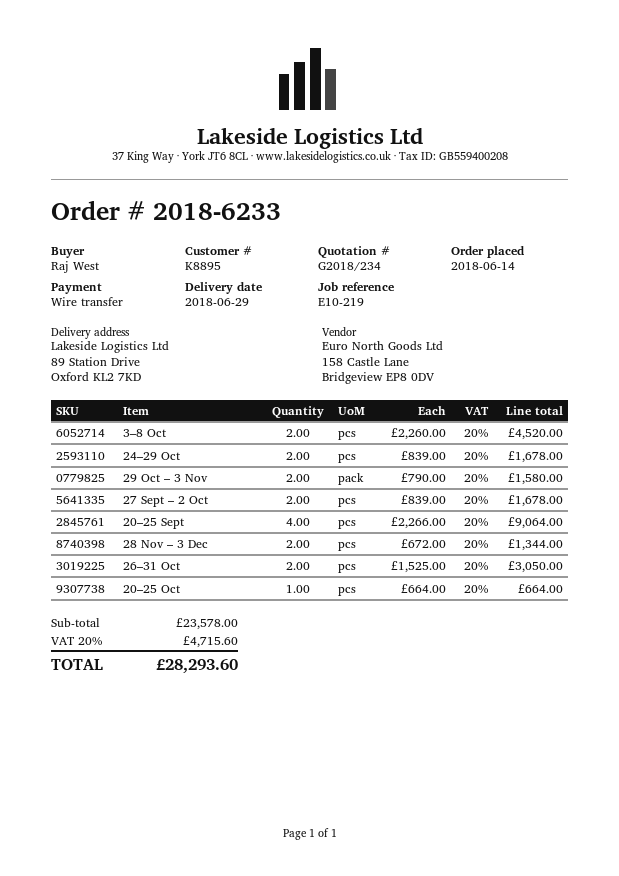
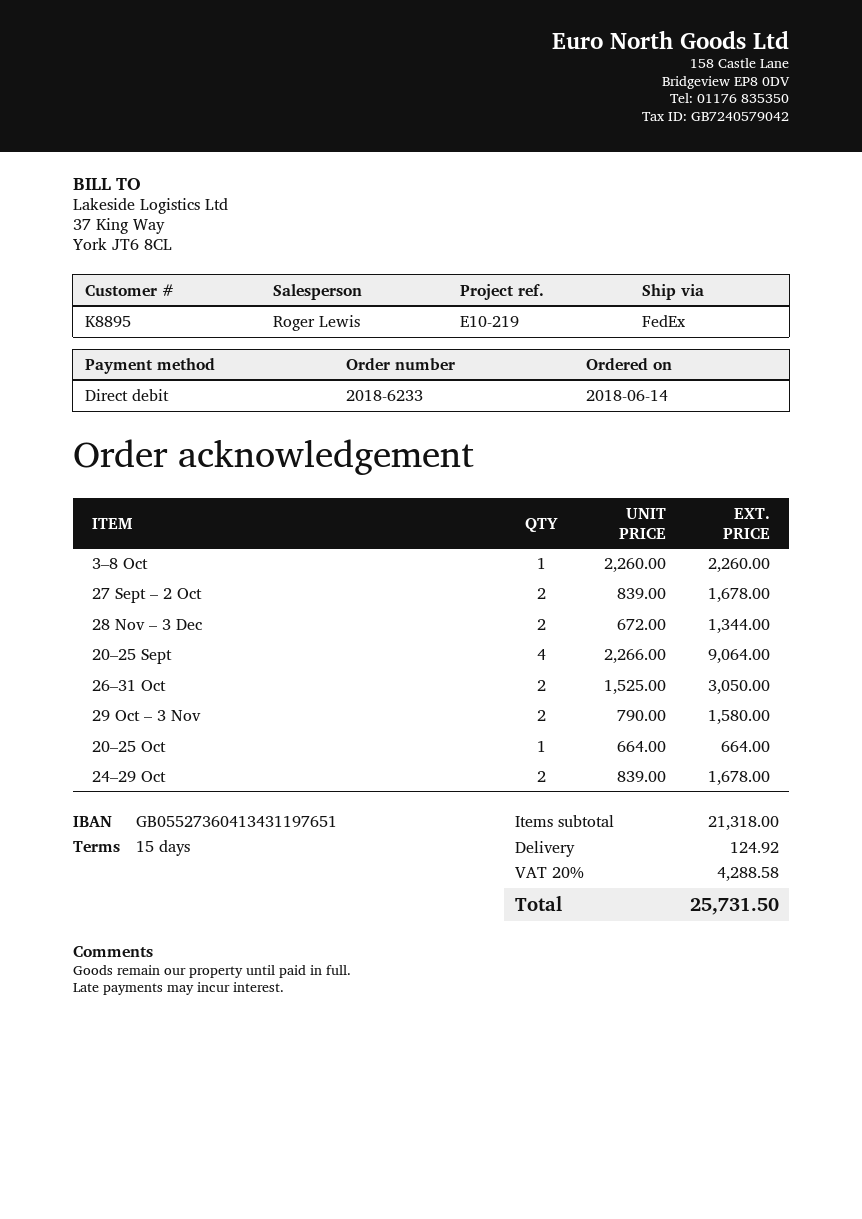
payment method: bank transfer -> direct debit
3–8 Oct: 2 x 2260.00 = 4520.00 -> 1 x 2260.00 = 2260.00
subtotal: 23578.00 -> 21318.00
shipping: none -> 124.92
tax: 20% = 4715.60 -> 20% = 4288.58
total: 28293.60 -> 25731.50

